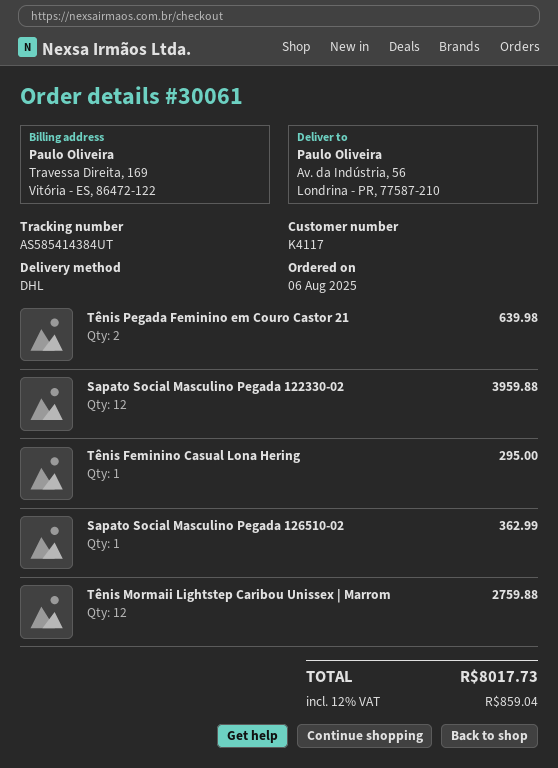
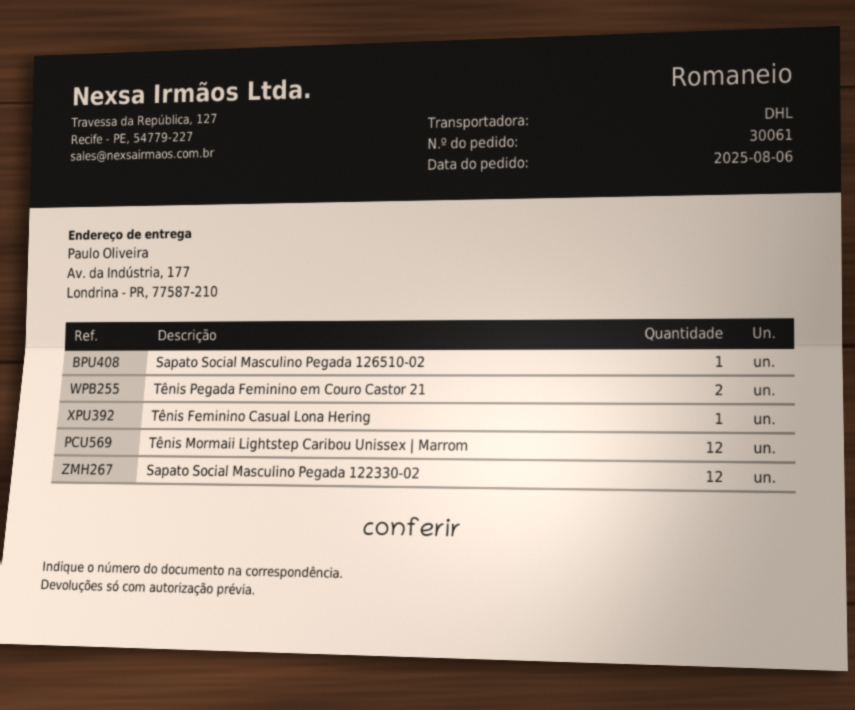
ship to: Av. da Indústria, 56, Londrina - PR, 77587-210 -> Av. da Indústria, 177, Londrina - PR, 77587-210

